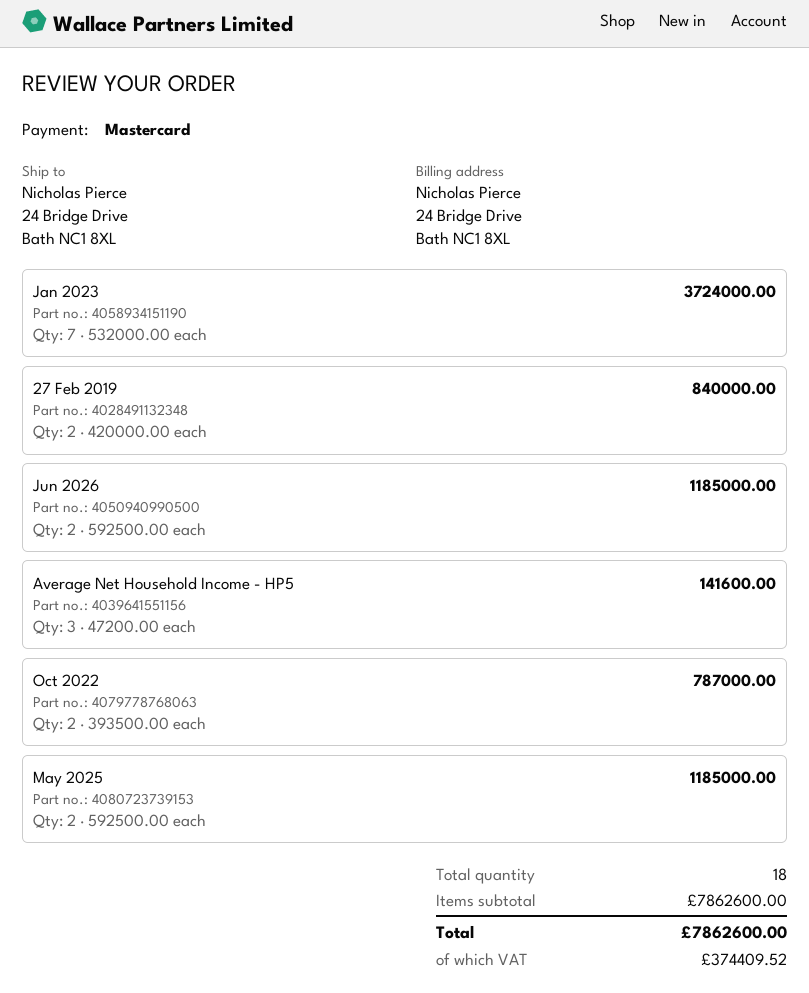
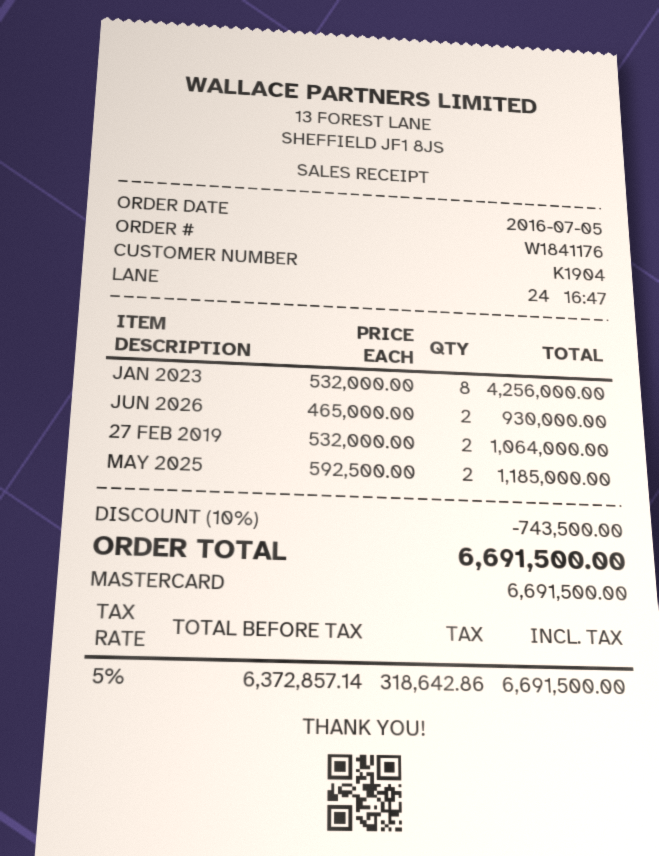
Jan 2023: 7 x 532000.00 = 3724000.00 -> 8 x 532000.00 = 4256000.00
27 Feb 2019: 2 x 420000.00 = 840000.00 -> 2 x 532000.00 = 1064000.00
Jun 2026: 2 x 592500.00 = 1185000.00 -> 2 x 465000.00 = 930000.00
Average Net Household Income - HP5: 3 x 47200.00 = 141600.00 -> none
Oct 2022: 2 x 393500.00 = 787000.00 -> none
discount: none -> 10% = 743500.00
tax: 374409.52 -> 318642.86
total: 7862600.00 -> 6691500.00

